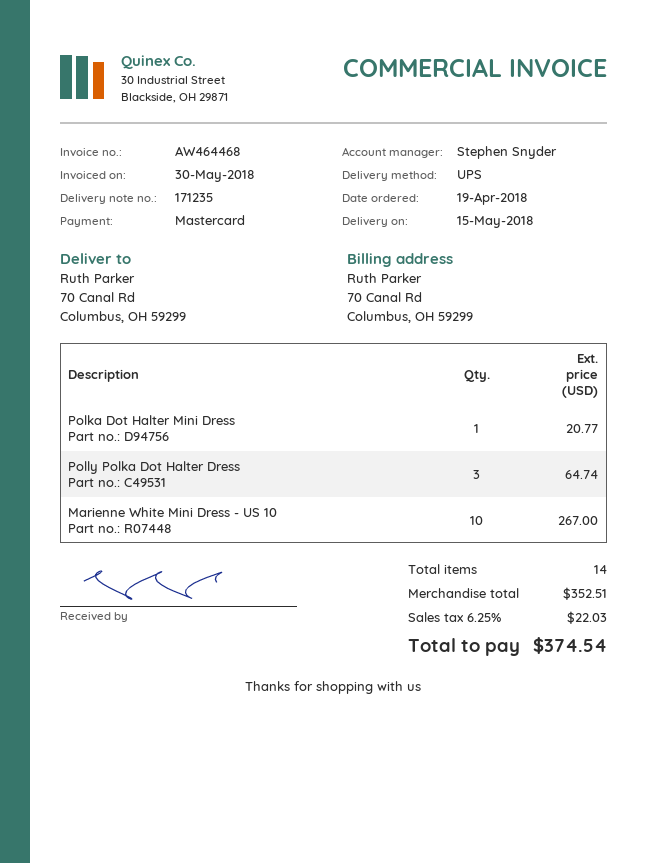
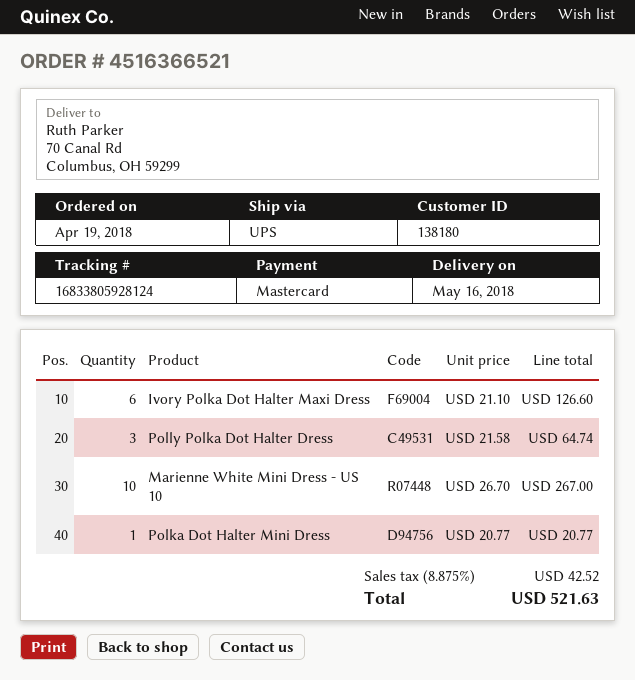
delivery date: 2018-05-15 -> 2018-05-16
Ivory Polka Dot Halter Maxi Dress: none -> 6 for 126.60
tax: 6.25% = 22.03 -> 8.875% = 42.52
total: 374.54 -> 521.63

